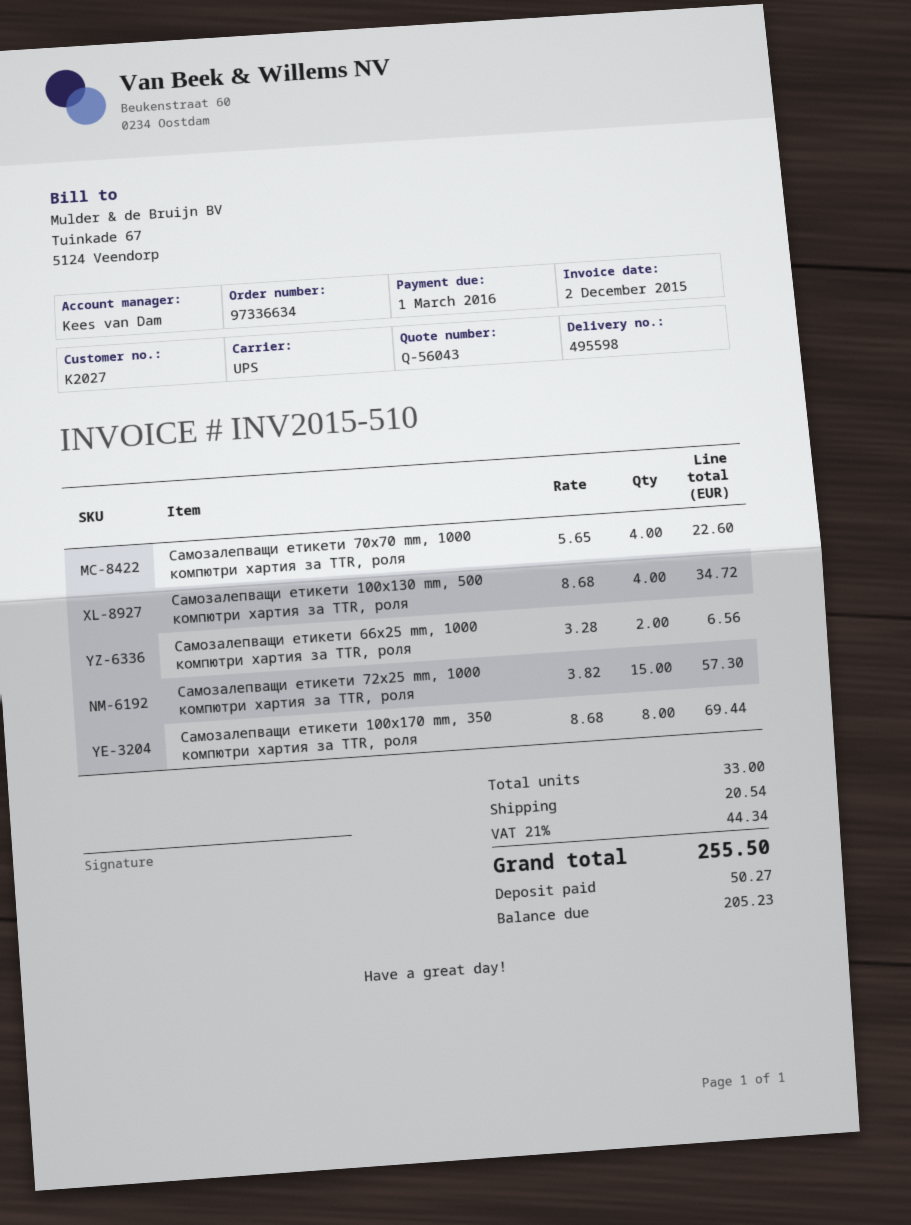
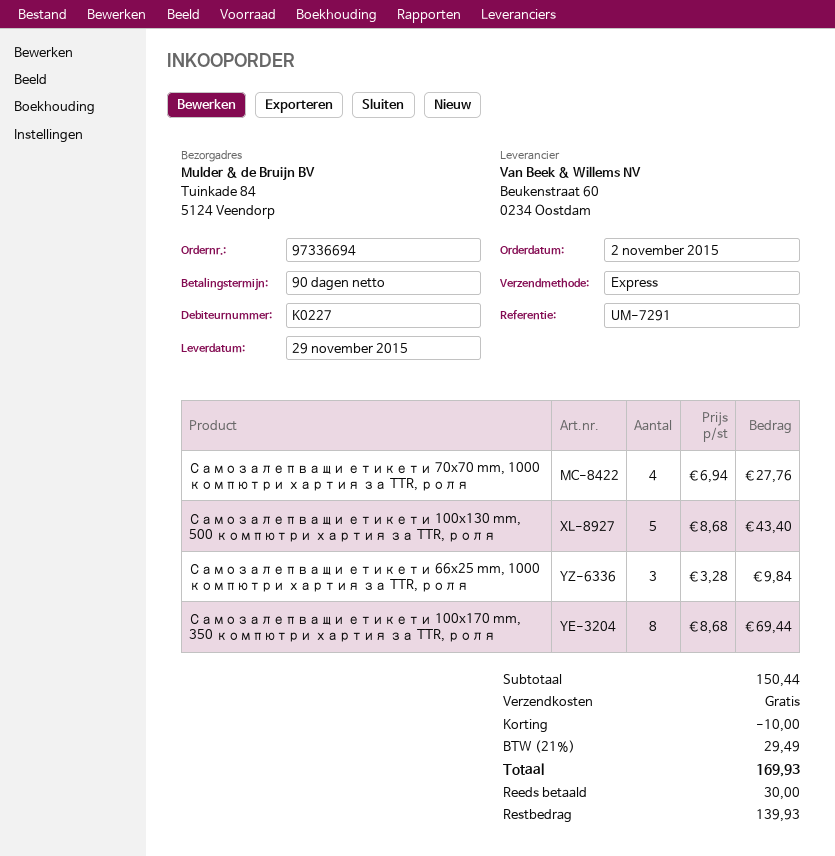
order number: 97336634 -> 97336694
customer number: K2027 -> K0227
shipping method: UPS -> express
Самозалепващи етикети 70x70 mm, 1000 компютри хартия за TTR, роля: 4 x 5.65 = 22.60 -> 4 x 6.94 = 27.76
Самозалепващи етикети 100x130 mm, 500 компютри хартия за TTR, роля: 4 x 8.68 = 34.72 -> 5 x 8.68 = 43.40
Самозалепващи етикети 66x25 mm, 1000 компютри хартия за TTR, роля: 2 x 3.28 = 6.56 -> 3 x 3.28 = 9.84
Самозалепващи етикети 72x25 mm, 1000 компютри хартия за TTR, роля: 15 x 3.82 = 57.30 -> none
discount: none -> 10.00
shipping: 20.54 -> 0.00
tax: 21% = 44.34 -> 21% = 29.49
total: 255.50 -> 169.93
deposit: 50.27 -> 30.00
balance: 205.23 -> 139.93

